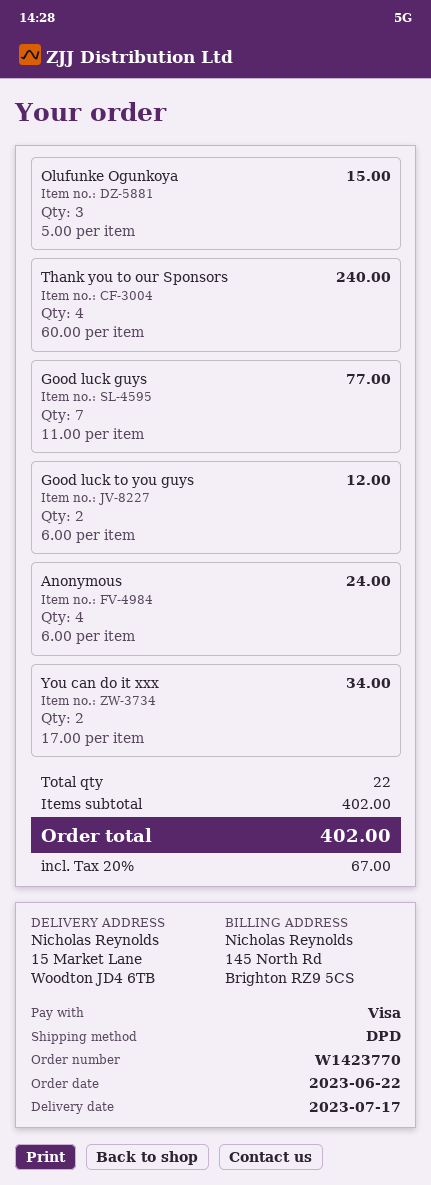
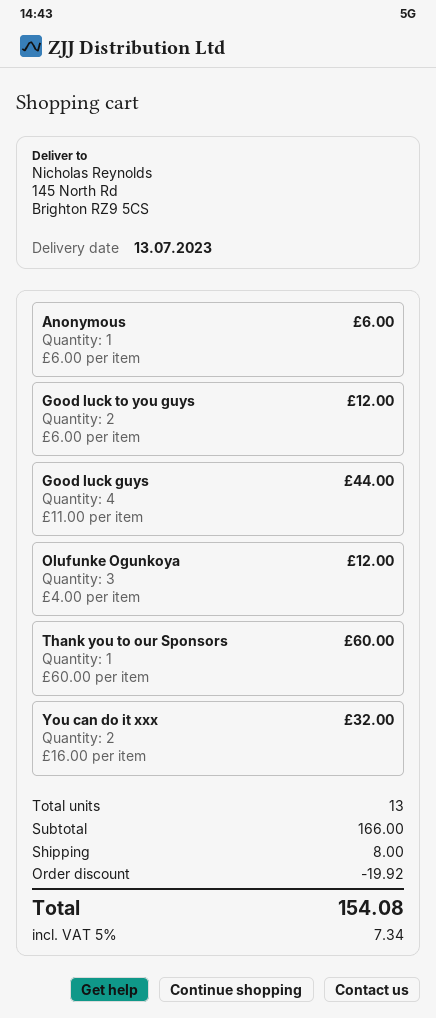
delivery date: 2023-07-17 -> 2023-07-13
ship to: 15 Market Lane, Woodton JD4 6TB -> 145 North Rd, Brighton RZ9 5CS
Olufunke Ogunkoya: 3 x 5.00 = 15.00 -> 3 x 4.00 = 12.00
Thank you to our Sponsors: 4 x 60.00 = 240.00 -> 1 x 60.00 = 60.00
Good luck guys: 7 x 11.00 = 77.00 -> 4 x 11.00 = 44.00
Anonymous: 4 x 6.00 = 24.00 -> 1 x 6.00 = 6.00
You can do it xxx: 2 x 17.00 = 34.00 -> 2 x 16.00 = 32.00
total quantity: 22 -> 13
subtotal: 402.00 -> 166.00
discount: none -> 19.92
shipping: none -> 8.00
tax: 20% = 67.00 -> 5% = 7.34
total: 402.00 -> 154.08

